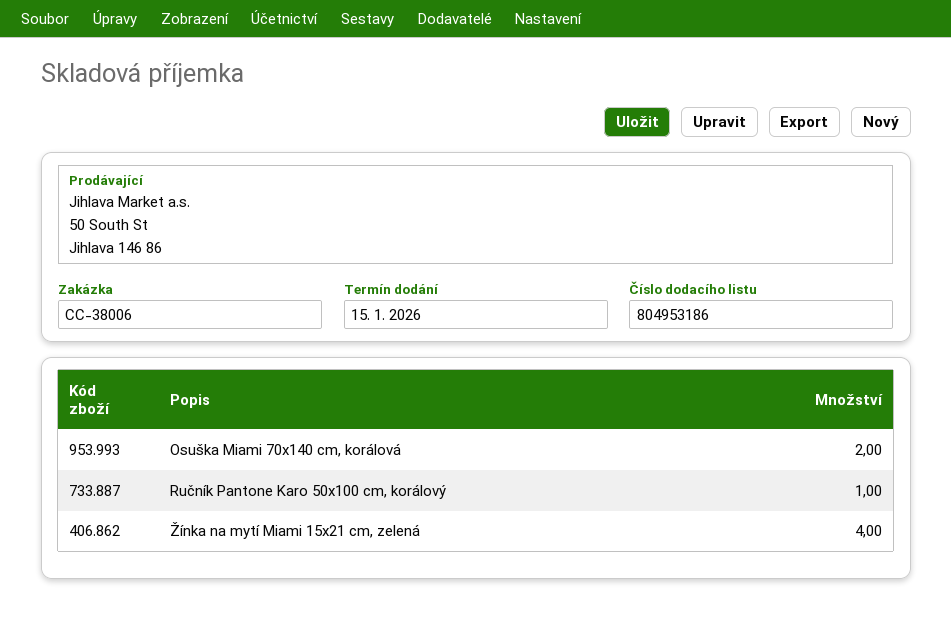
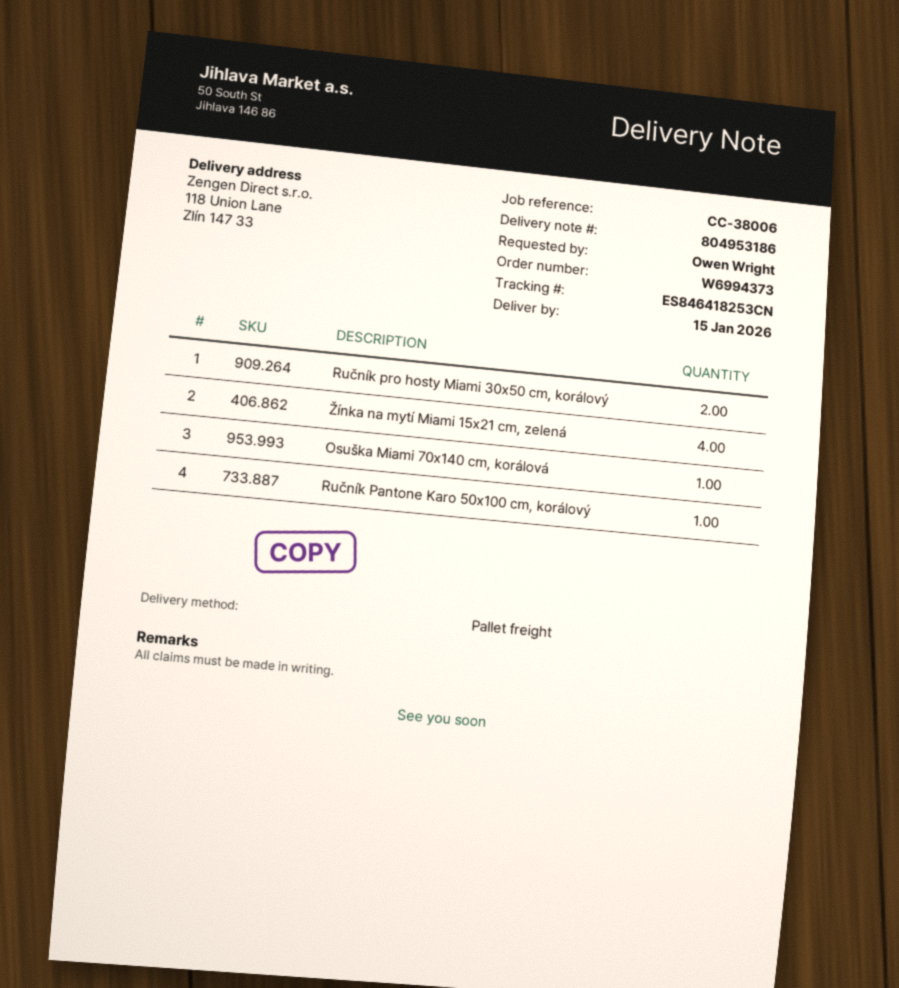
Osuška Miami 70x140 cm, korálová: 2 -> 1
Ručník pro hosty Miami 30x50 cm, korálový: none -> 2

